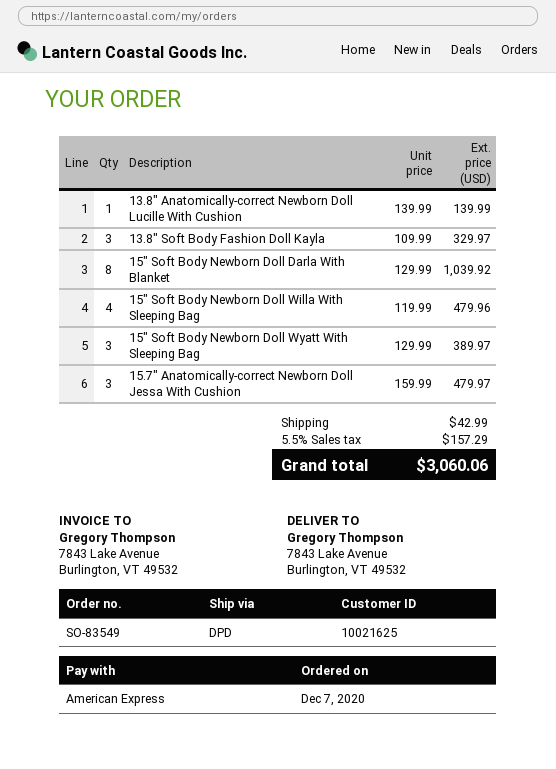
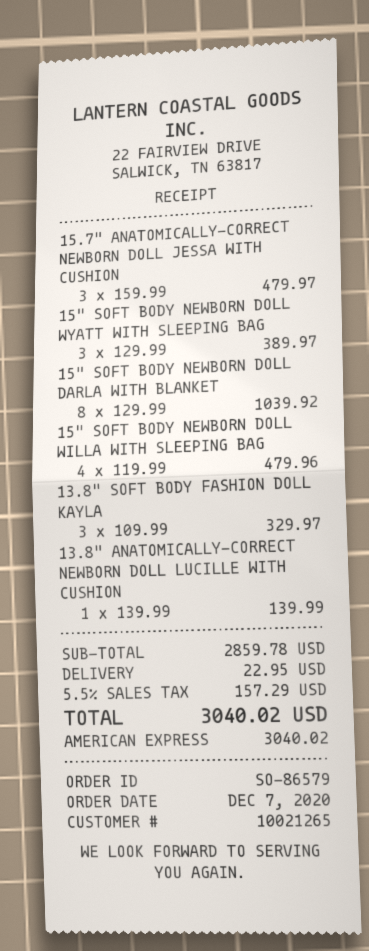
order number: SO-83549 -> SO-86579
customer number: 10021625 -> 10021265
shipping: 42.99 -> 22.95
total: 3060.06 -> 3040.02

